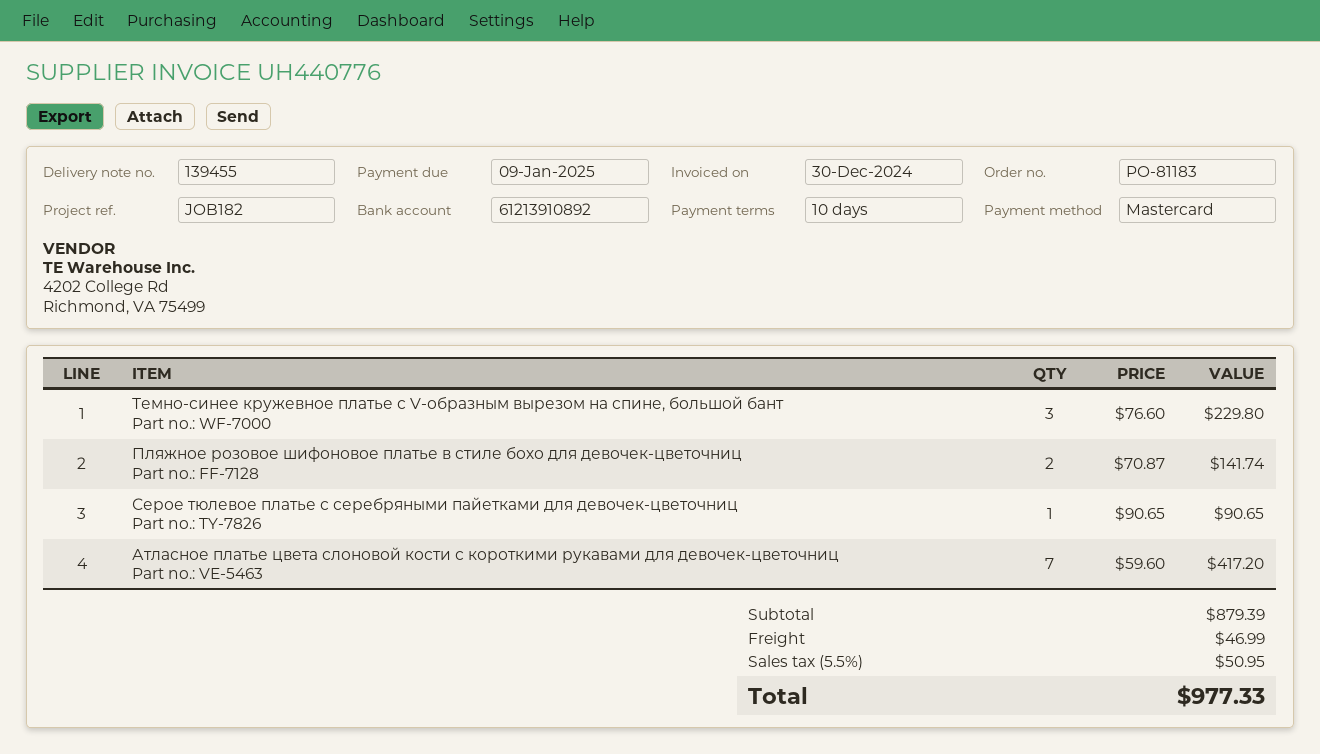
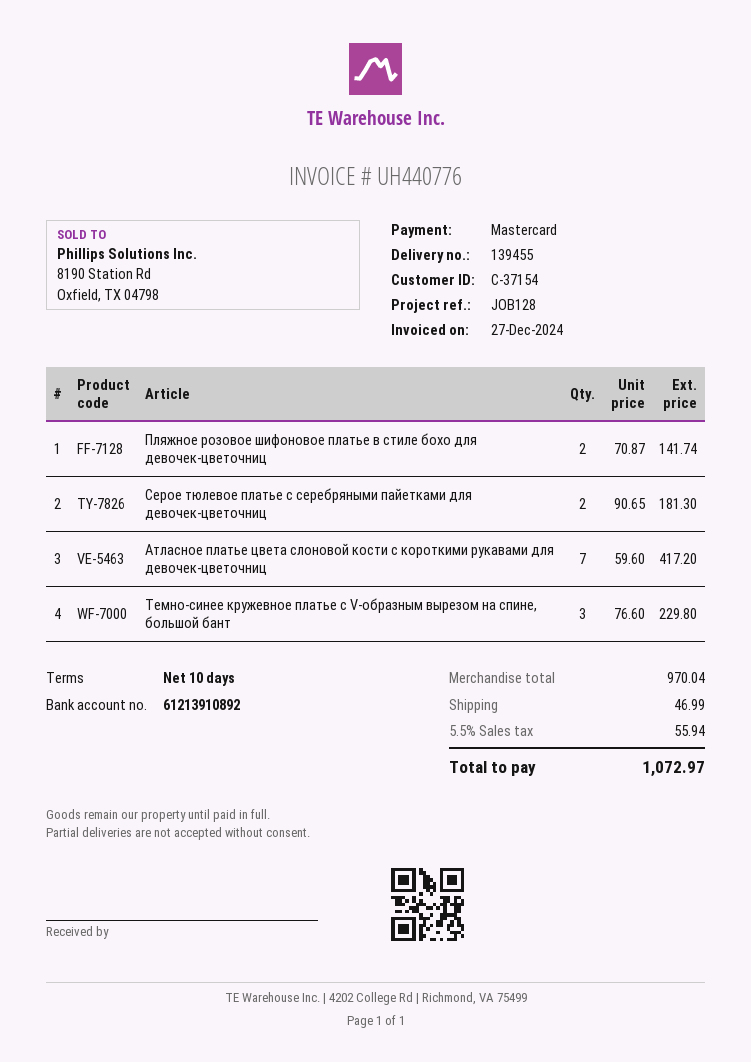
invoice date: 2024-12-30 -> 2024-12-27
reference: JOB182 -> JOB128
Серое тюлевое платье с серебряными пайетками для девочек-цветочниц: 1 x 90.65 = 90.65 -> 2 x 90.65 = 181.30
subtotal: 879.39 -> 970.04
tax: 5.5% = 50.95 -> 5.5% = 55.94
total: 977.33 -> 1072.97

